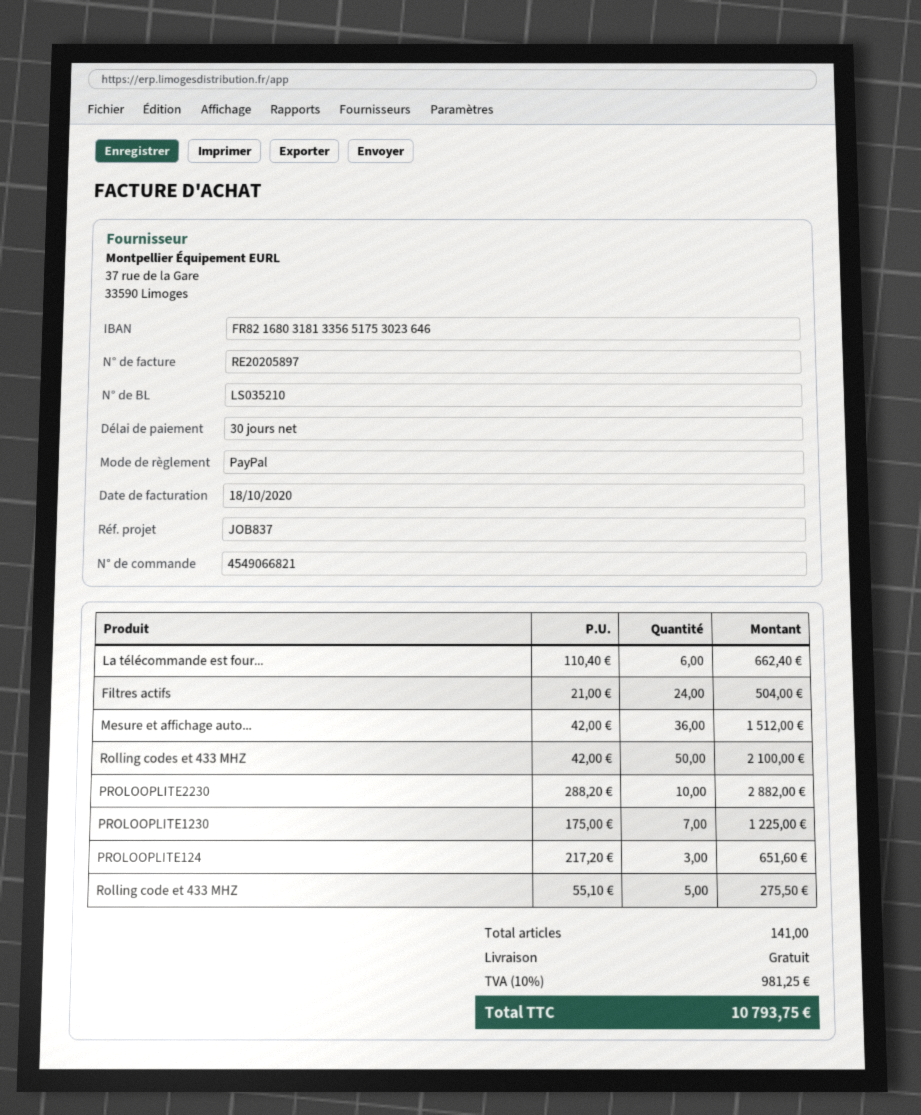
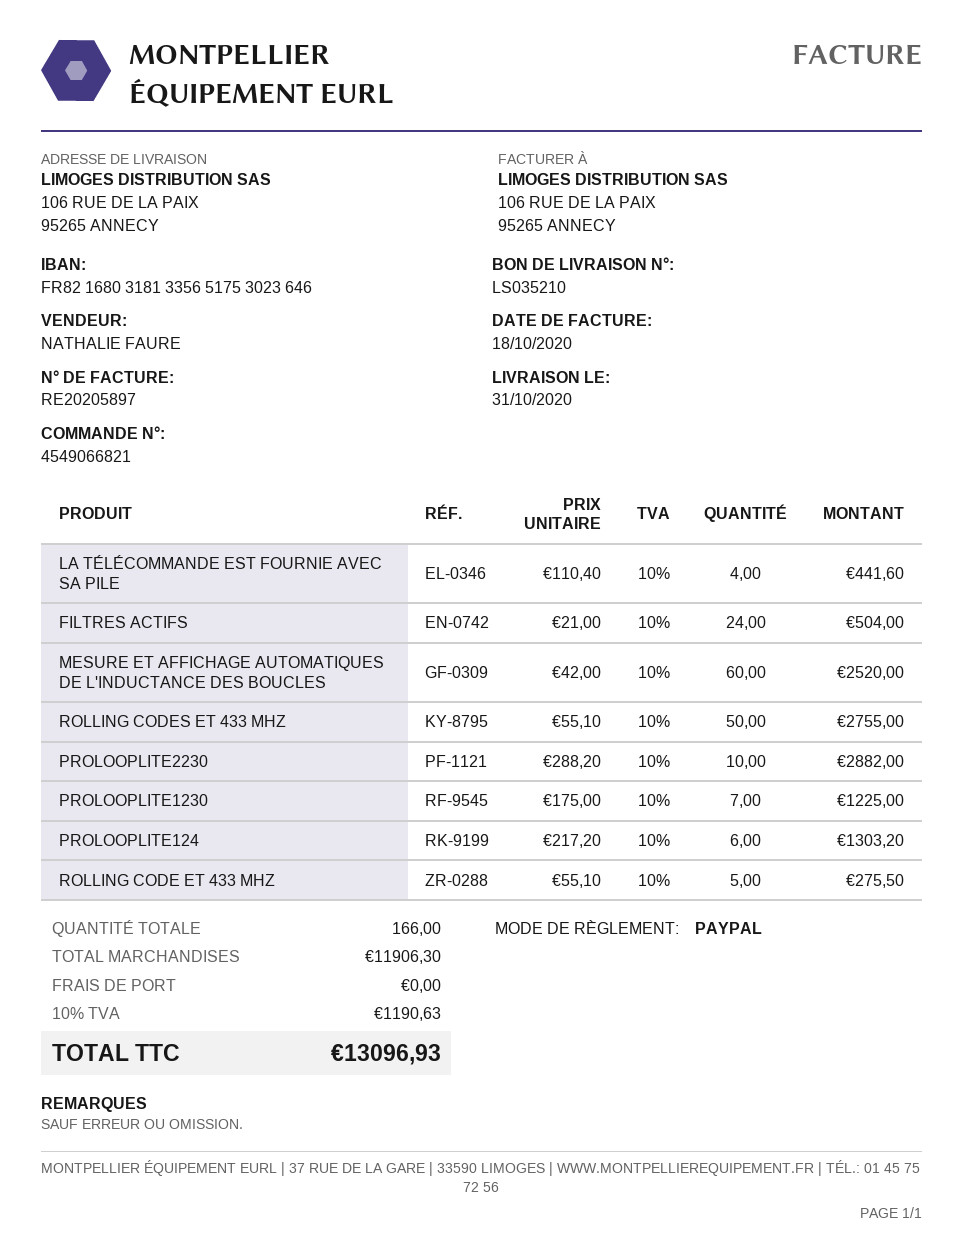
La télécommande est four...: 6 x 110.40 = 662.40 -> 4 x 110.40 = 441.60
Mesure et affichage auto...: 36 x 42.00 = 1512.00 -> 60 x 42.00 = 2520.00
Rolling codes et 433 MHZ: 50 x 42.00 = 2100.00 -> 50 x 55.10 = 2755.00
PROLOOPLITE124: 3 x 217.20 = 651.60 -> 6 x 217.20 = 1303.20
total quantity: 141 -> 166
tax: 10% = 981.25 -> 10% = 1190.63
total: 10793.75 -> 13096.93

